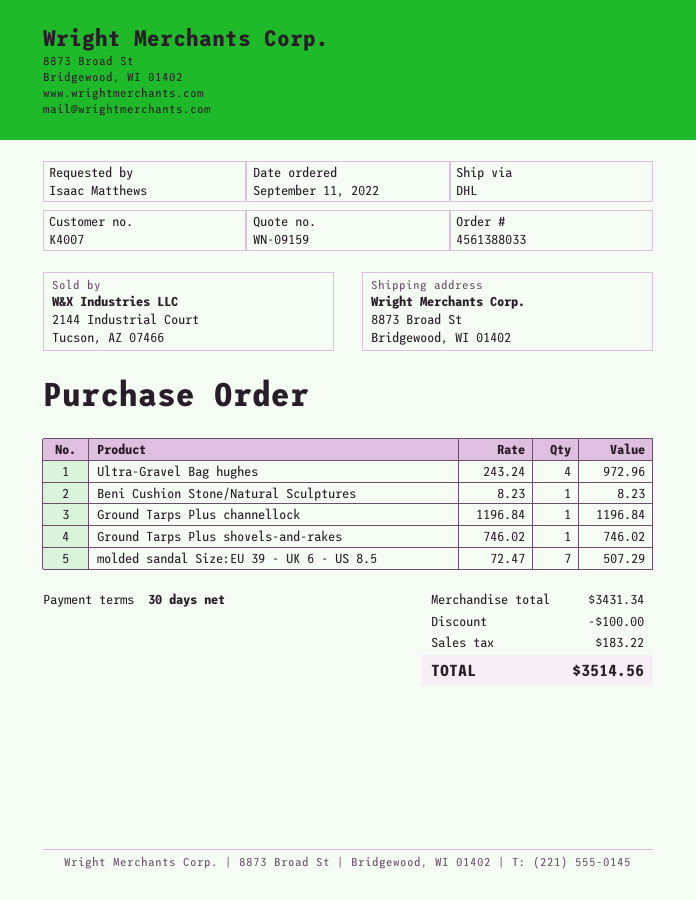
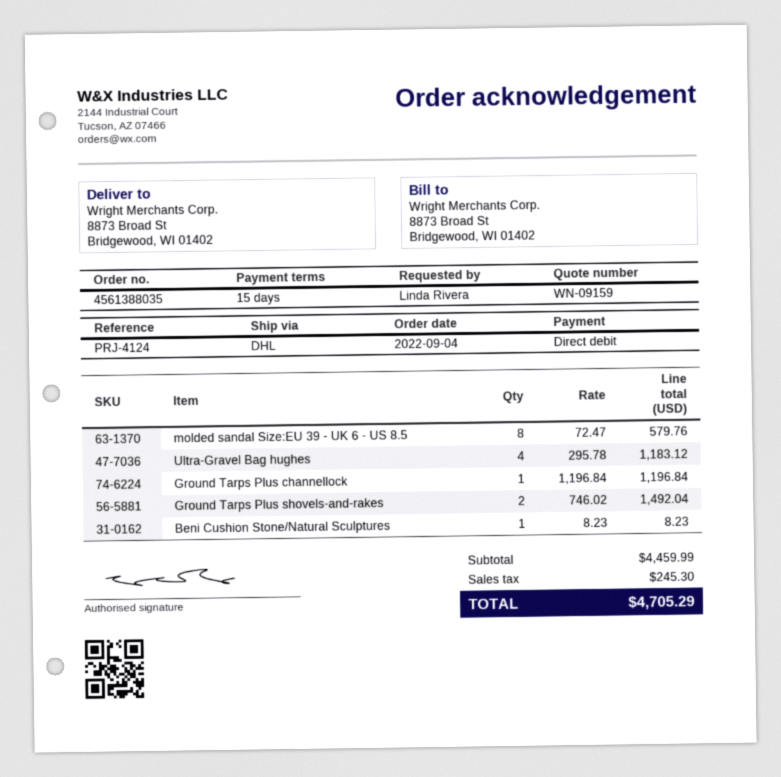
order number: 4561388033 -> 4561388035
order date: 2022-09-11 -> 2022-09-04
payment terms: 30 days -> 15 days
ordered by: Isaac Matthews -> Linda Rivera
Ultra-Gravel Bag hughes: 4 x 243.24 = 972.96 -> 4 x 295.78 = 1183.12
Ground Tarps Plus shovels-and-rakes: 1 x 746.02 = 746.02 -> 2 x 746.02 = 1492.04
molded sandal Size:EU 39 - UK 6 - US 8.5: 7 x 72.47 = 507.29 -> 8 x 72.47 = 579.76
subtotal: 3431.34 -> 4459.99
discount: 100.00 -> none
tax: 183.22 -> 245.30
total: 3514.56 -> 4705.29

